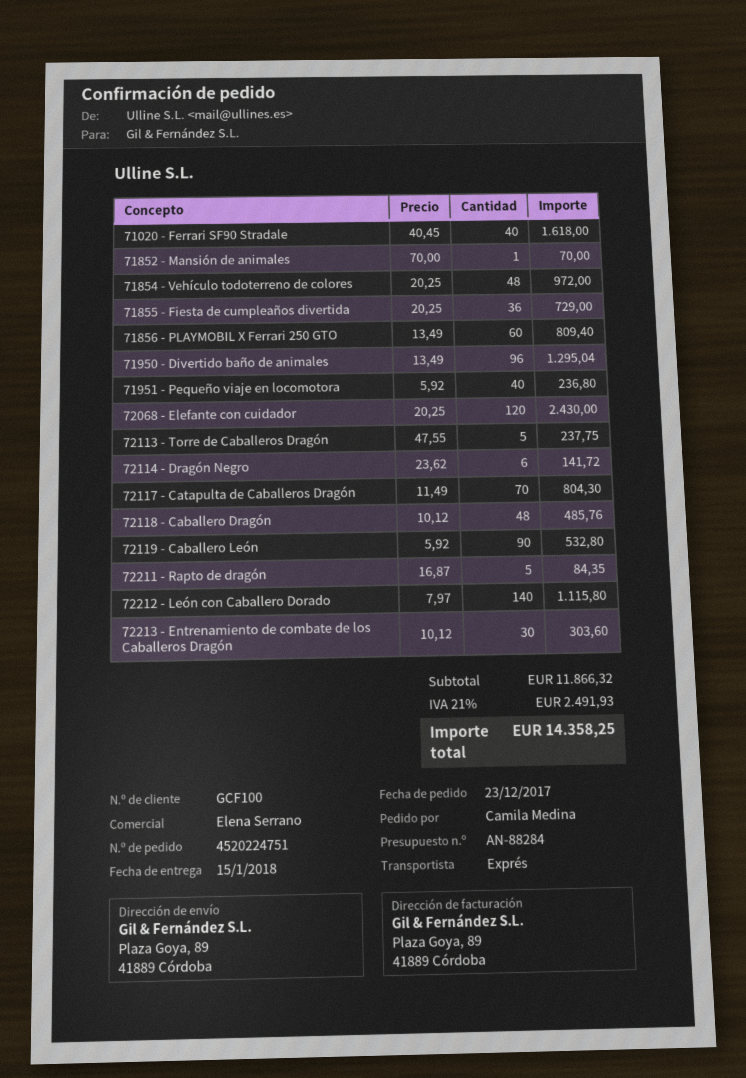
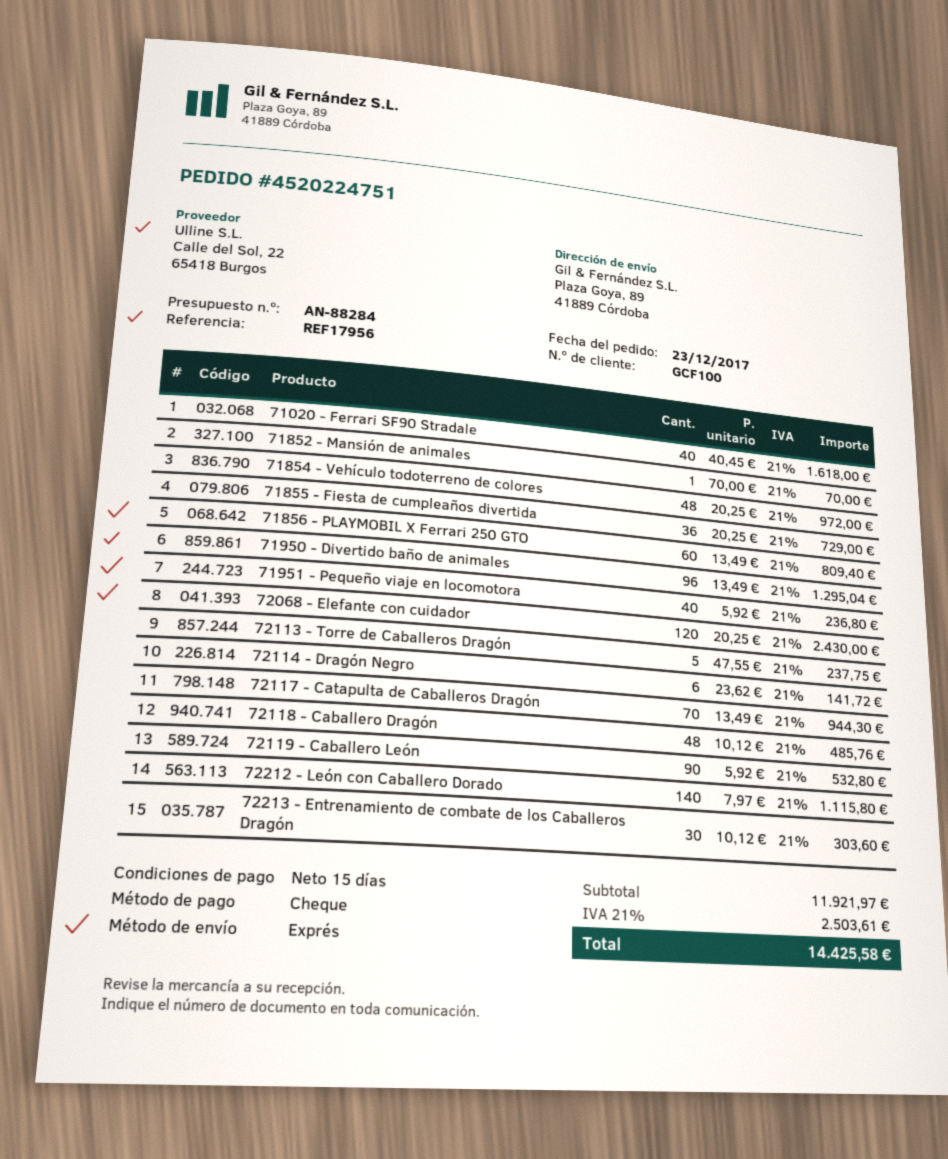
72117 - Catapulta de Caballeros Dragón: 70 x 11.49 = 804.30 -> 70 x 13.49 = 944.30
72211 - Rapto de dragón: 5 x 16.87 = 84.35 -> none
subtotal: 11866.32 -> 11921.97
tax: 21% = 2491.93 -> 21% = 2503.61
total: 14358.25 -> 14425.58

